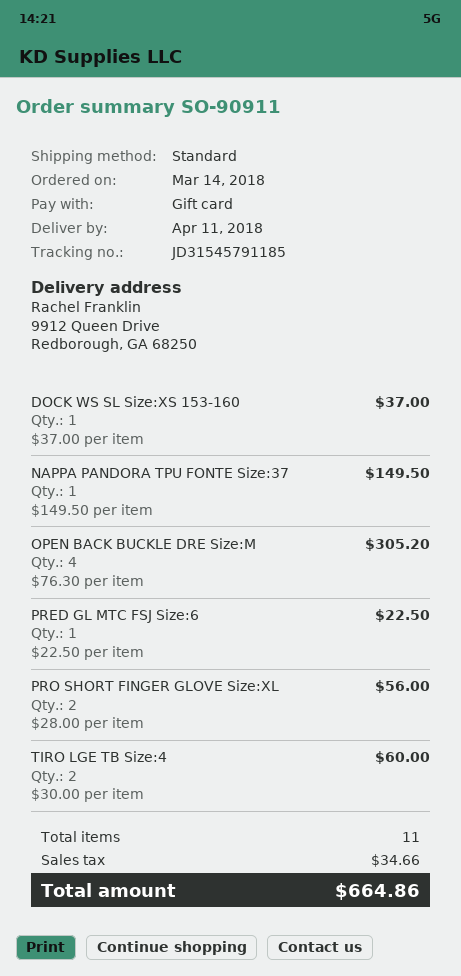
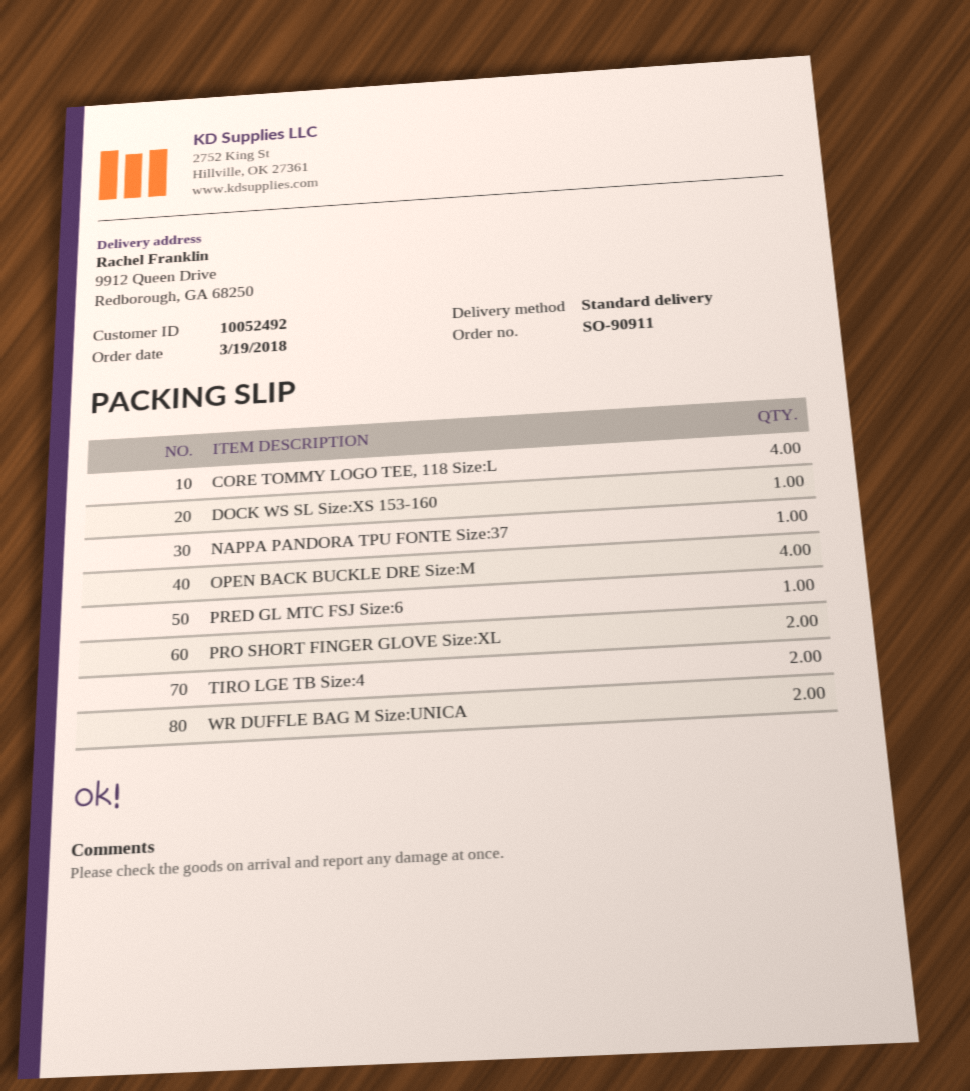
order date: 2018-03-14 -> 2018-03-19
CORE TOMMY LOGO TEE, 118 Size:L: none -> 4
WR DUFFLE BAG M Size:UNICA: none -> 2

